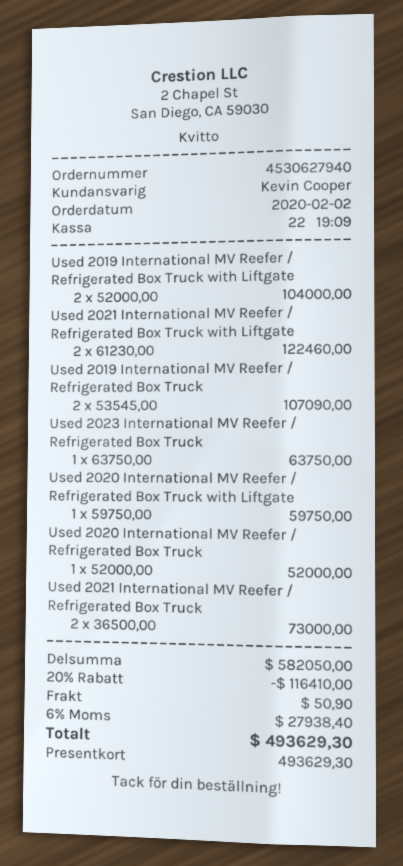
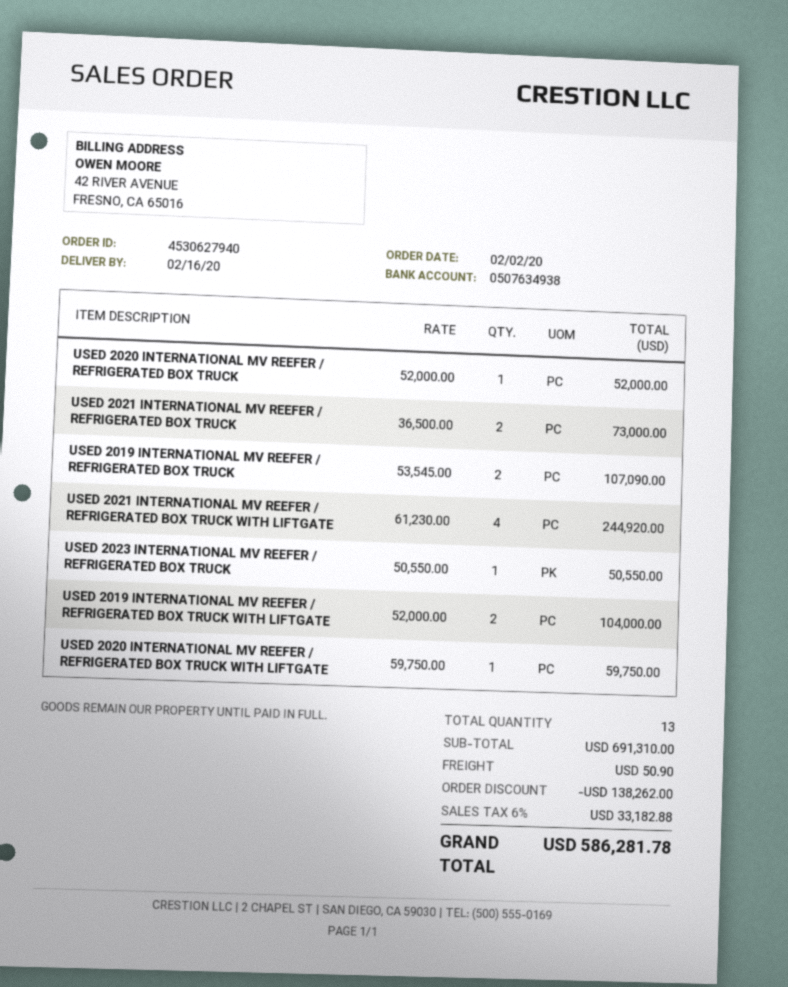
Used 2021 International MV Reefer / Refrigerated Box Truck with Liftgate: 2 x 61230.00 = 122460.00 -> 4 x 61230.00 = 244920.00
Used 2023 International MV Reefer / Refrigerated Box Truck: 1 x 63750.00 = 63750.00 -> 1 x 50550.00 = 50550.00
subtotal: 582050.00 -> 691310.00
discount: 116410.00 -> 138262.00
tax: 6% = 27938.40 -> 6% = 33182.88
total: 493629.30 -> 586281.78

